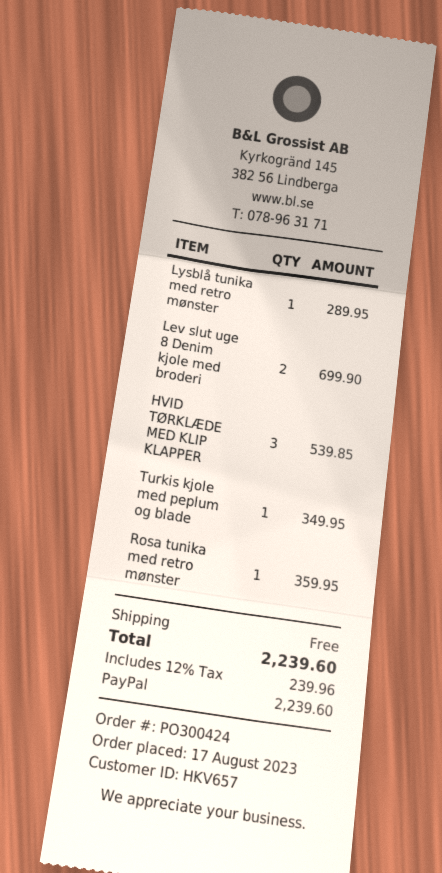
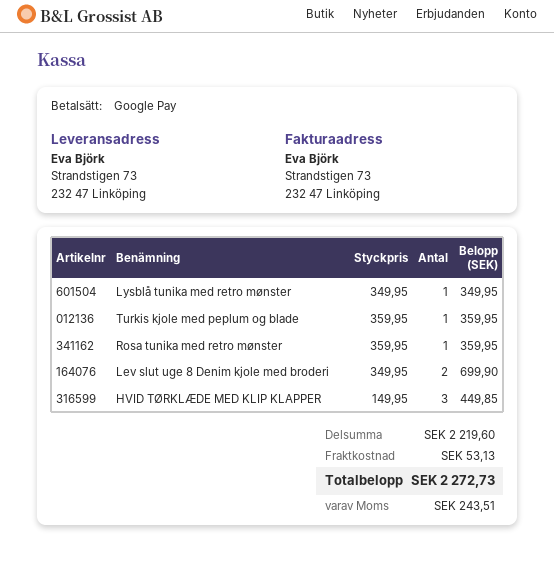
payment method: PayPal -> Google Pay
Lysblå tunika med retro mønster: 1 for 289.95 -> 1 for 349.95
HVID TØRKLÆDE MED KLIP KLAPPER: 3 for 539.85 -> 3 for 449.85
Turkis kjole med peplum og blade: 1 for 349.95 -> 1 for 359.95
shipping: 0.00 -> 53.13
tax: 239.96 -> 243.51
total: 2239.60 -> 2272.73

